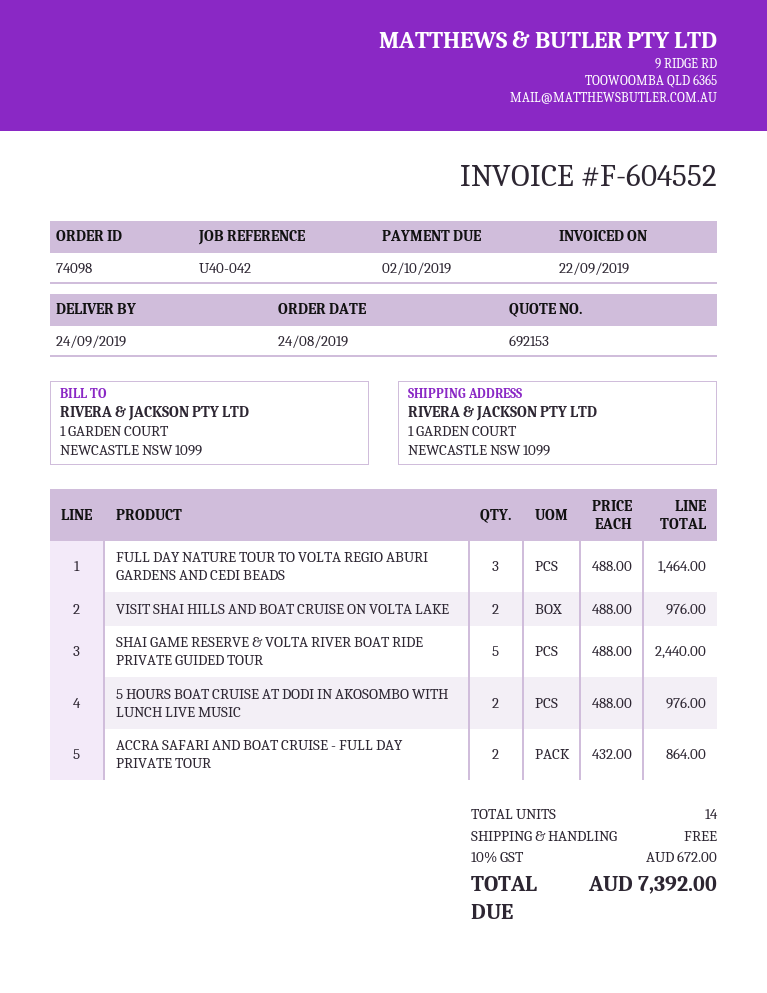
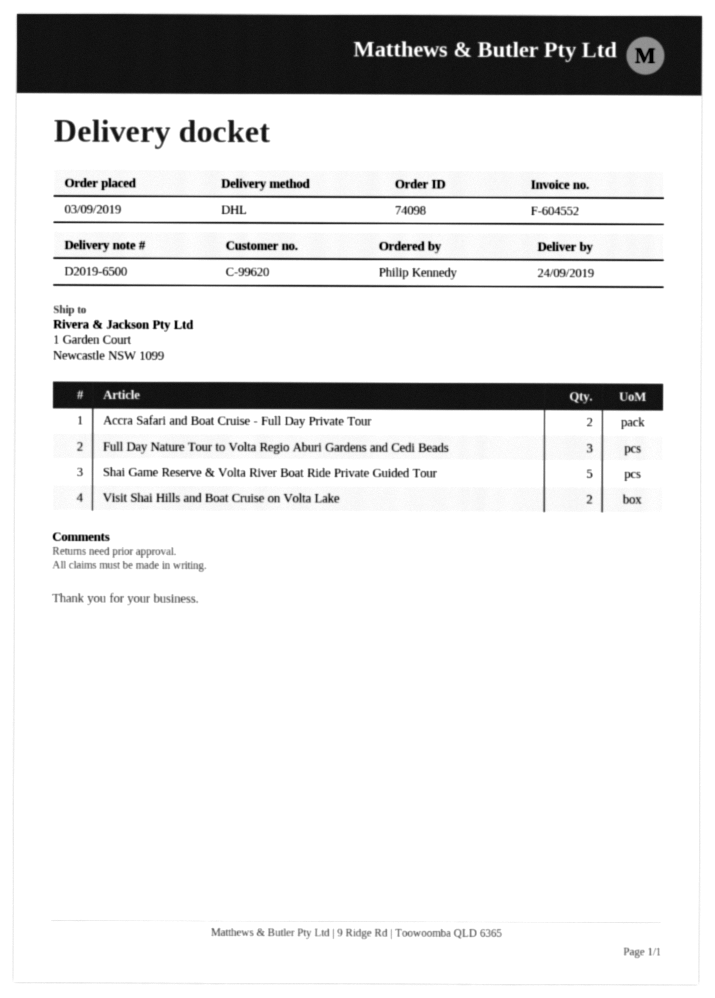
order date: 2019-08-24 -> 2019-09-03
5 HOURS BOAT CRUISE AT DODI IN AKOSOMBO WITH LUNCH LIVE MUSIC: 2 -> none

